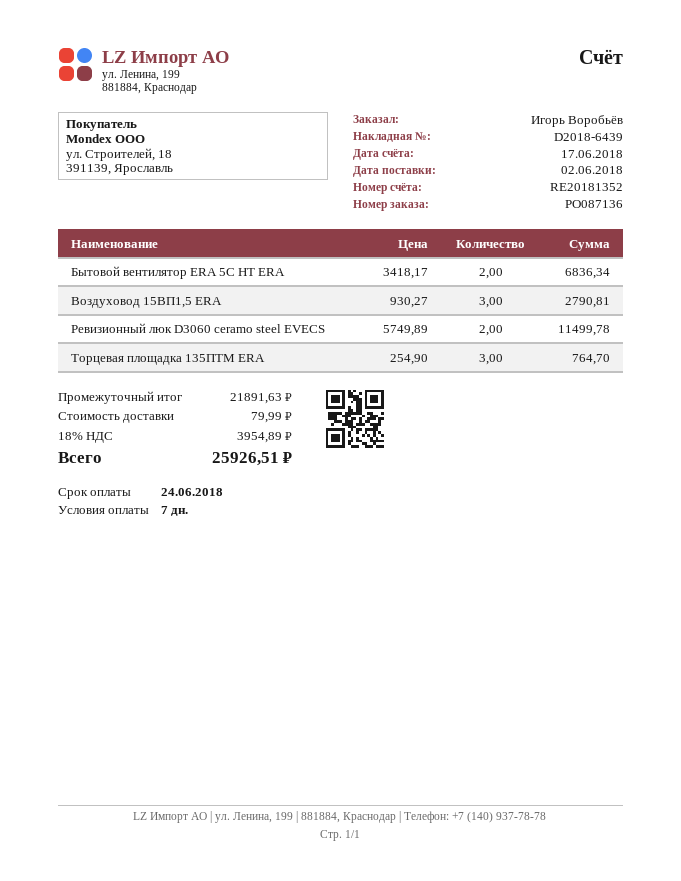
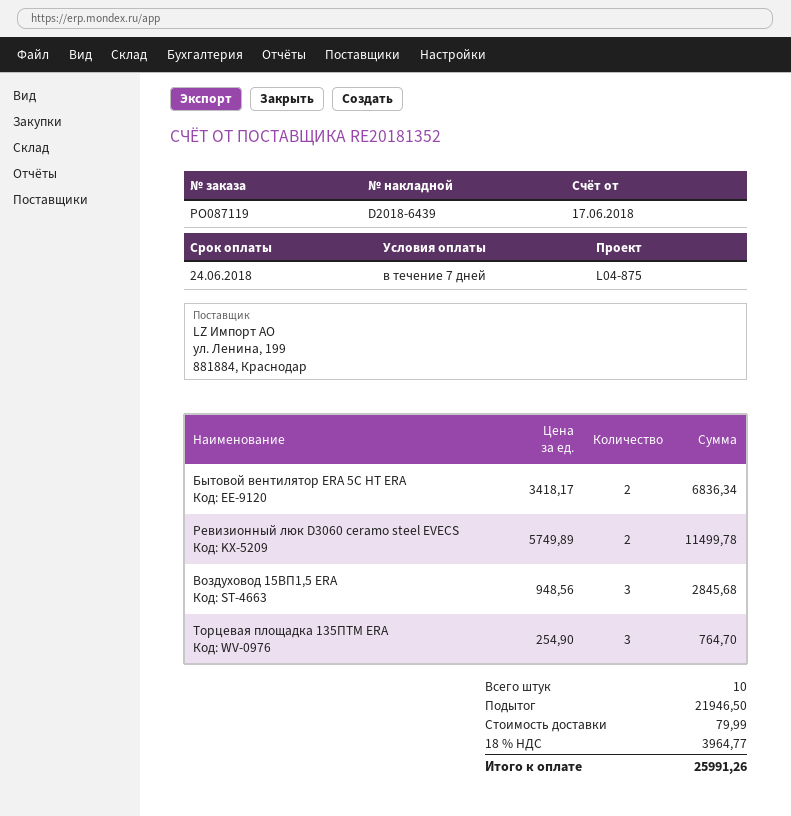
order number: PO087136 -> PO087119
Воздуховод 15ВП1,5 ERA: 3 x 930.27 = 2790.81 -> 3 x 948.56 = 2845.68
subtotal: 21891.63 -> 21946.50
tax: 18% = 3954.89 -> 18% = 3964.77
total: 25926.51 -> 25991.26

